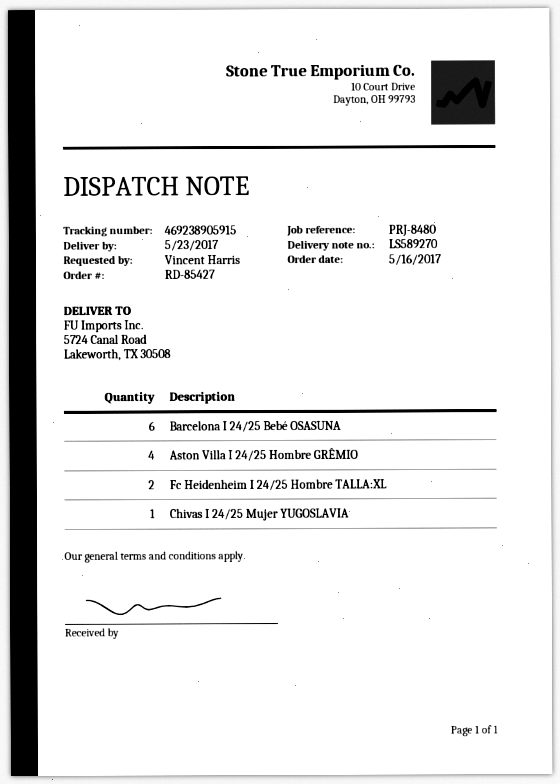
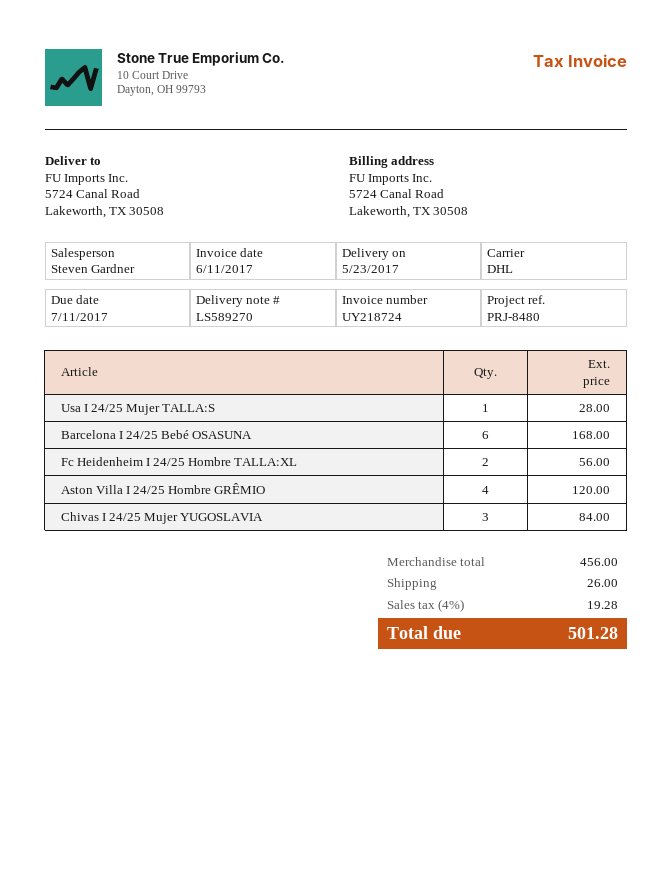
Chivas I 24/25 Mujer YUGOSLAVIA: 1 -> 3
Usa I 24/25 Mujer TALLA:S: none -> 1

